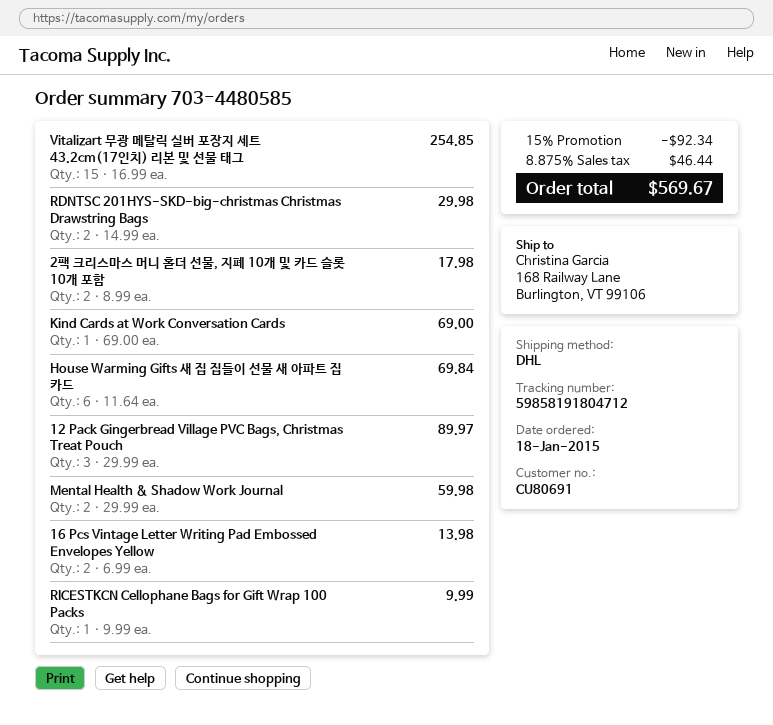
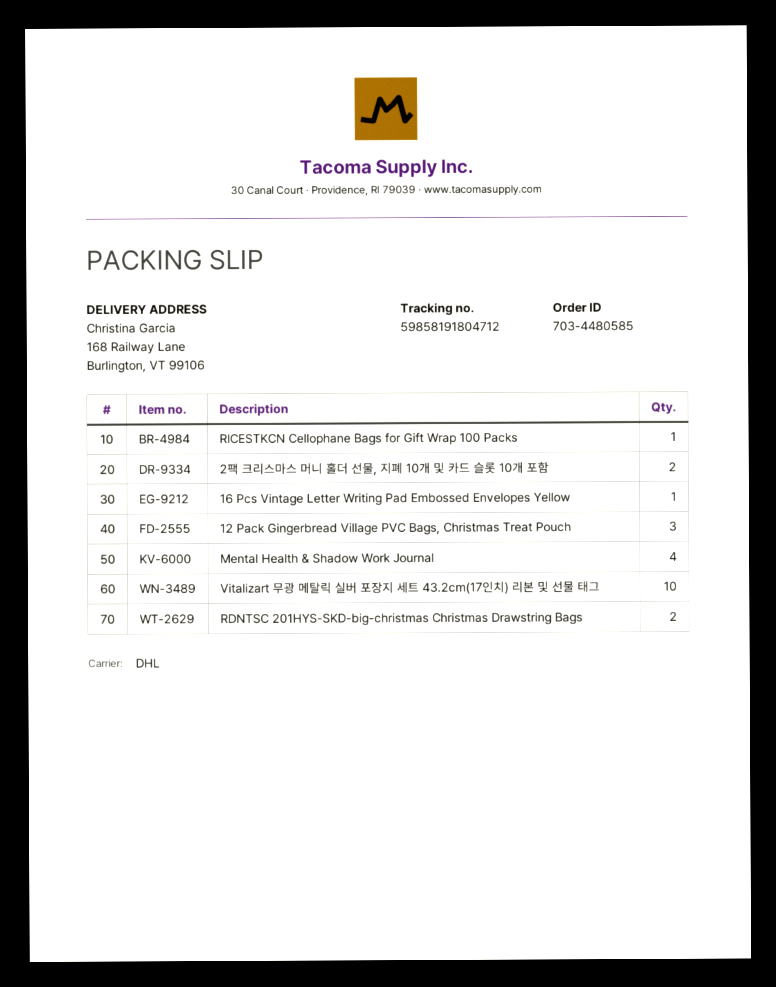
Vitalizart 무광 메탈릭 실버 포장지 세트 43.2cm(17인치) 리본 및 선물 태그: 15 -> 10
Kind Cards at Work Conversation Cards: 1 -> none
House Warming Gifts 새 집 집들이 선물 새 아파트 집 카드: 6 -> none
Mental Health & Shadow Work Journal: 2 -> 4
16 Pcs Vintage Letter Writing Pad Embossed Envelopes Yellow: 2 -> 1

